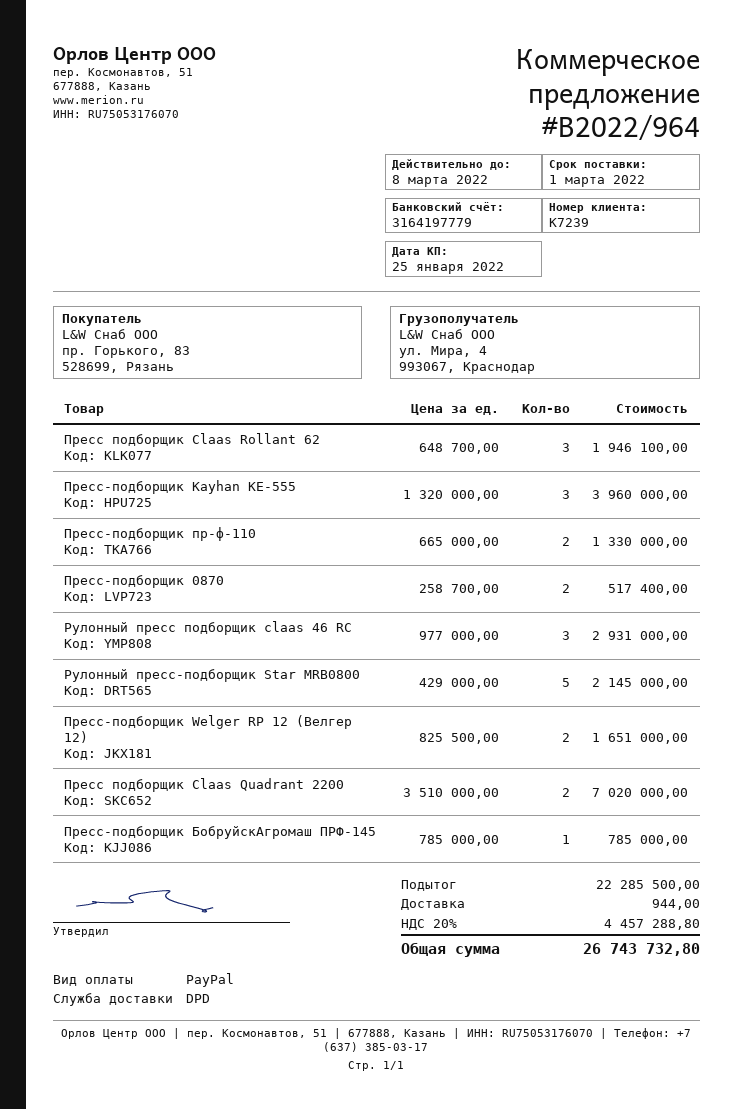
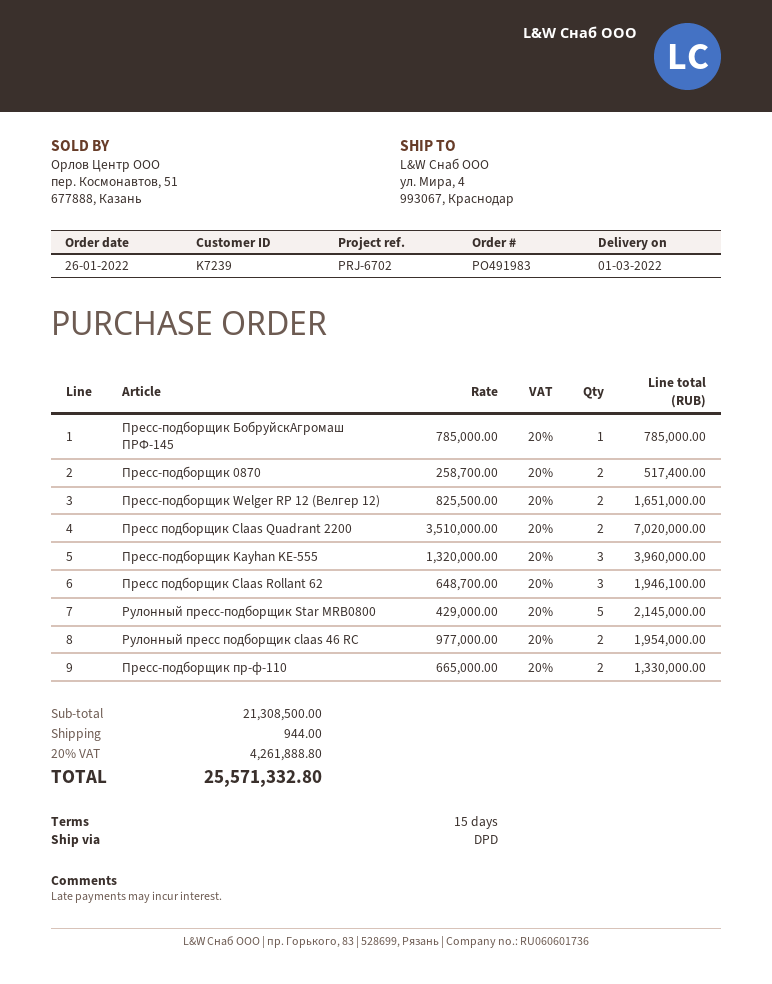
Рулонный пресс подборщик claas 46 RC: 3 x 977000.00 = 2931000.00 -> 2 x 977000.00 = 1954000.00
subtotal: 22285500.00 -> 21308500.00
tax: 20% = 4457288.80 -> 20% = 4261888.80
total: 26743732.80 -> 25571332.80

